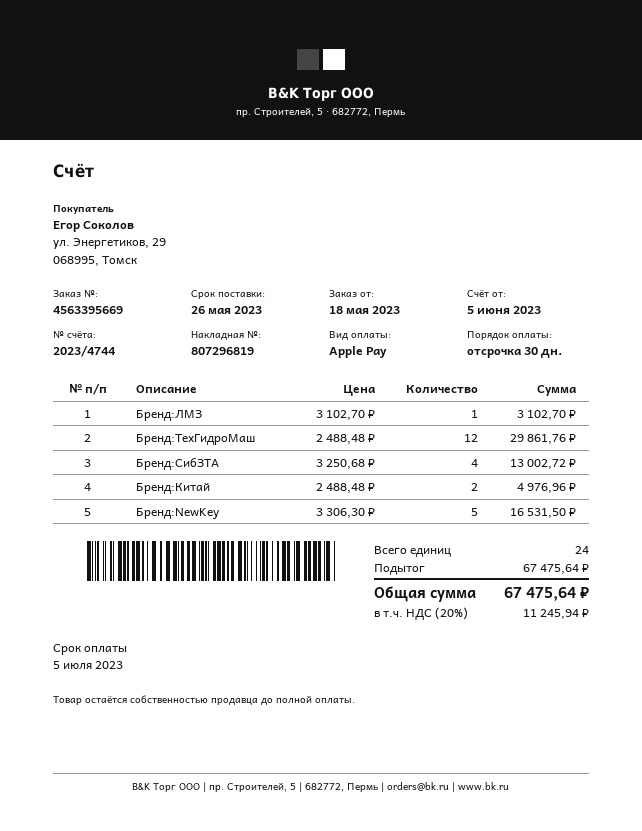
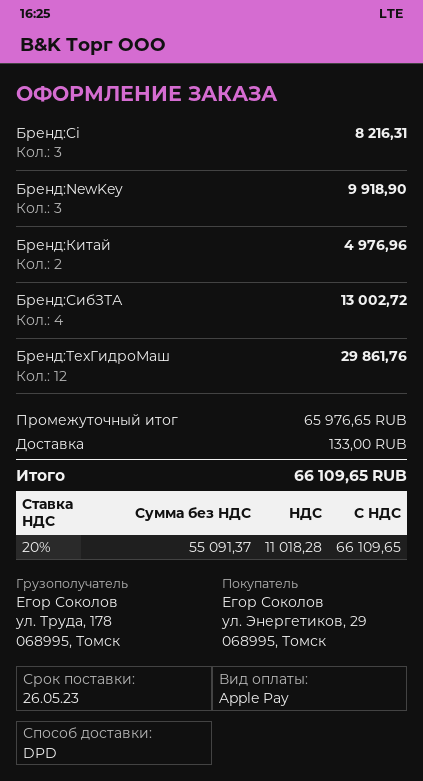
Бренд:ЛМЗ: 1 for 3102.70 -> none
Бренд:NewKey: 5 for 16531.50 -> 3 for 9918.90
Бренд:Ci: none -> 3 for 8216.31
subtotal: 67475.64 -> 65976.65
shipping: none -> 133.00
tax: 20% = 11245.94 -> 20% = 11018.28
total: 67475.64 -> 66109.65

